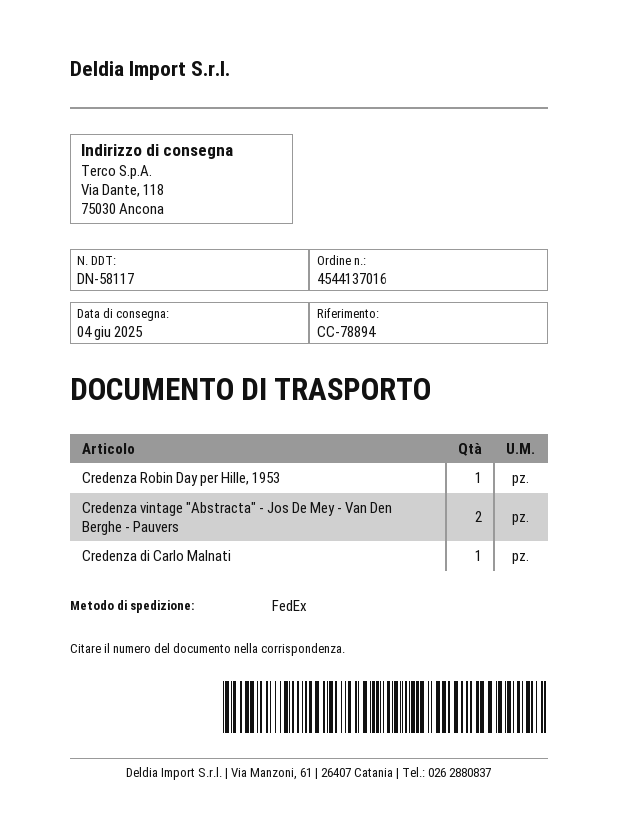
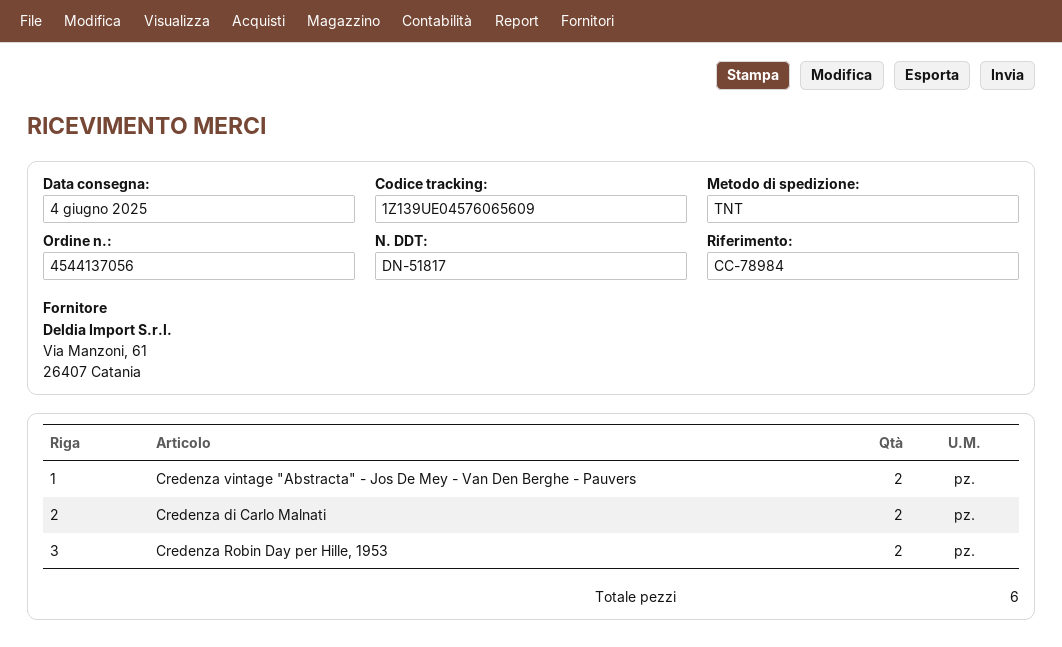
order number: 4544137016 -> 4544137056
delivery note number: DN-58117 -> DN-51817
reference: CC-78894 -> CC-78984
shipping method: FedEx -> TNT
Credenza Robin Day per Hille, 1953: 1 -> 2
Credenza di Carlo Malnati: 1 -> 2

